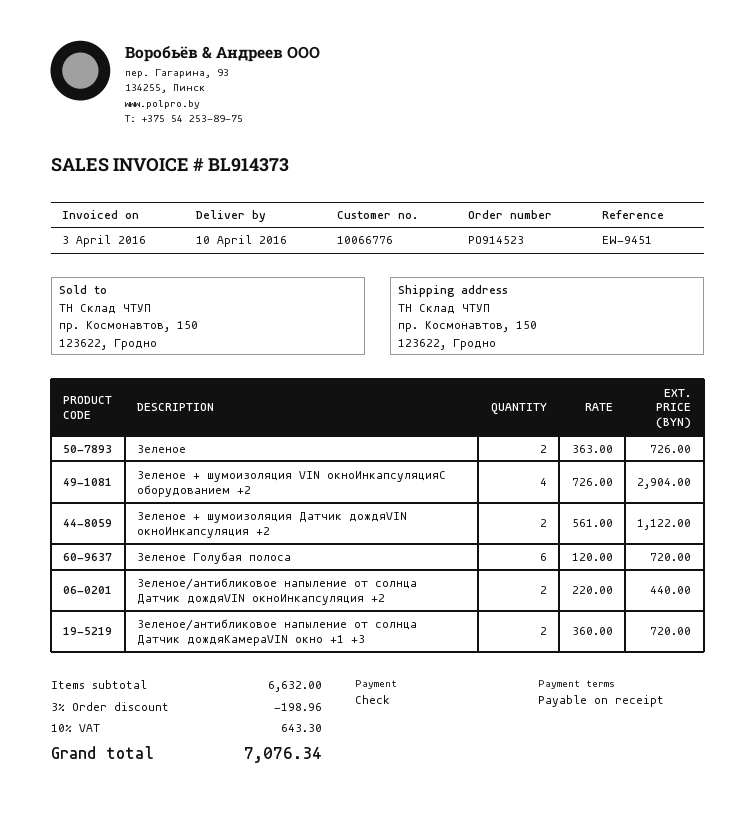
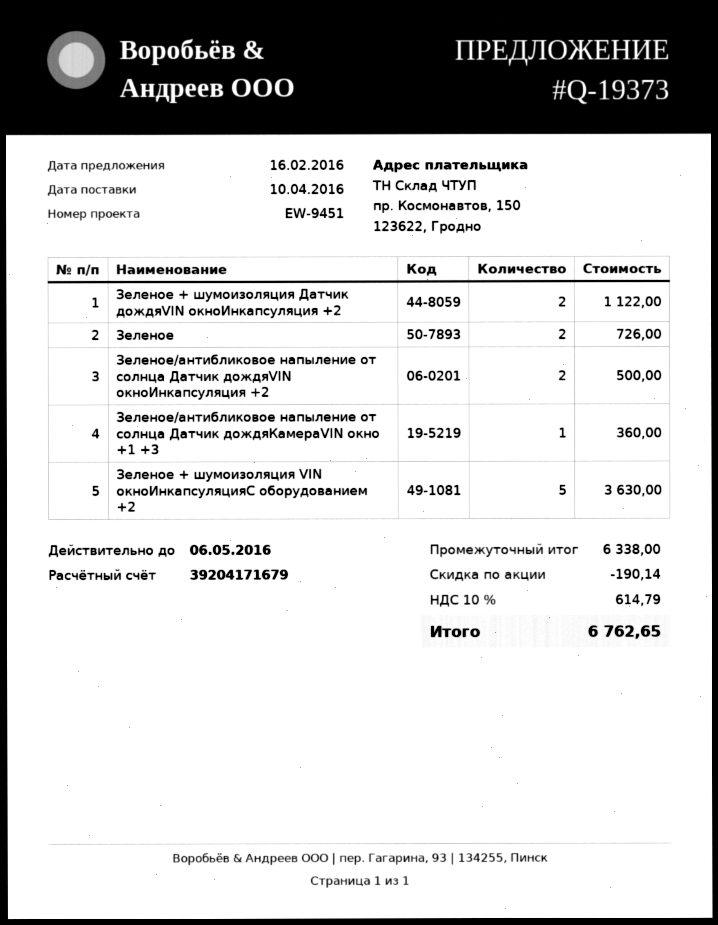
Зеленое + шумоизоляция VIN окноИнкапсуляцияС оборудованием +2: 4 for 2904.00 -> 5 for 3630.00
Зеленое Голубая полоса: 6 for 720.00 -> none
Зеленое/антибликовое напыление от солнца Датчик дождяVIN окноИнкапсуляция +2: 2 for 440.00 -> 2 for 500.00
Зеленое/антибликовое напыление от солнца Датчик дождяКамераVIN окно +1 +3: 2 for 720.00 -> 1 for 360.00
subtotal: 6632.00 -> 6338.00
discount: 198.96 -> 190.14
tax: 10% = 643.30 -> 10% = 614.79
total: 7076.34 -> 6762.65

